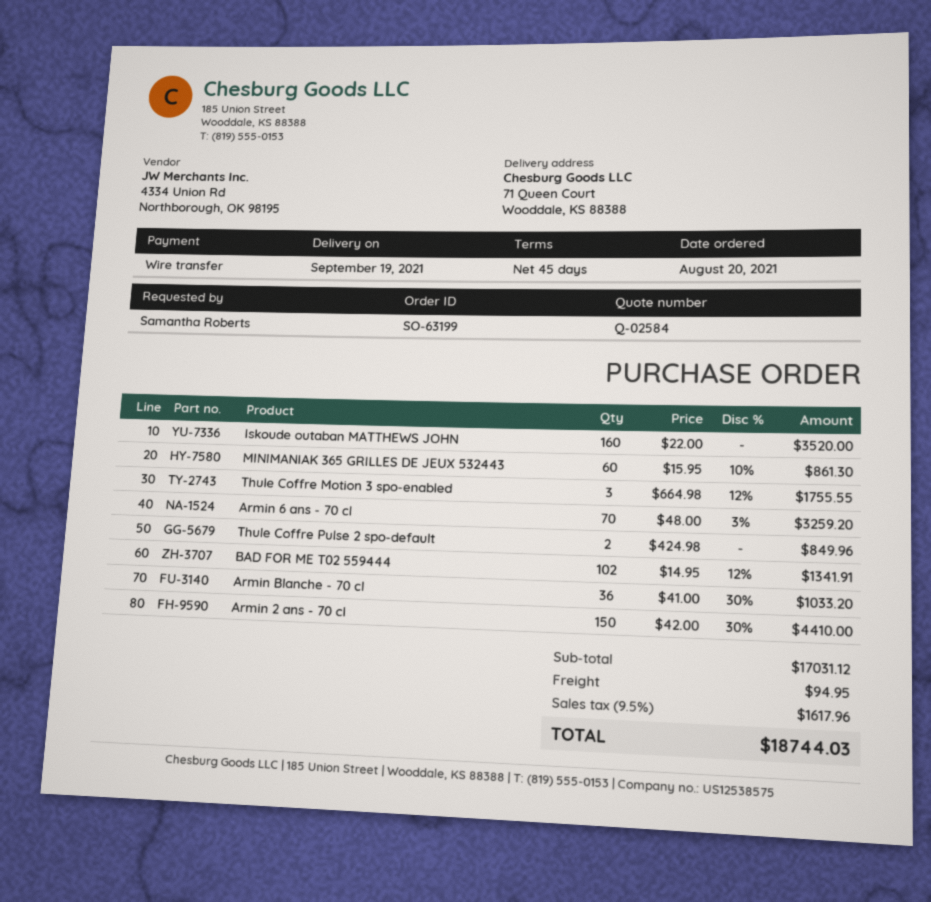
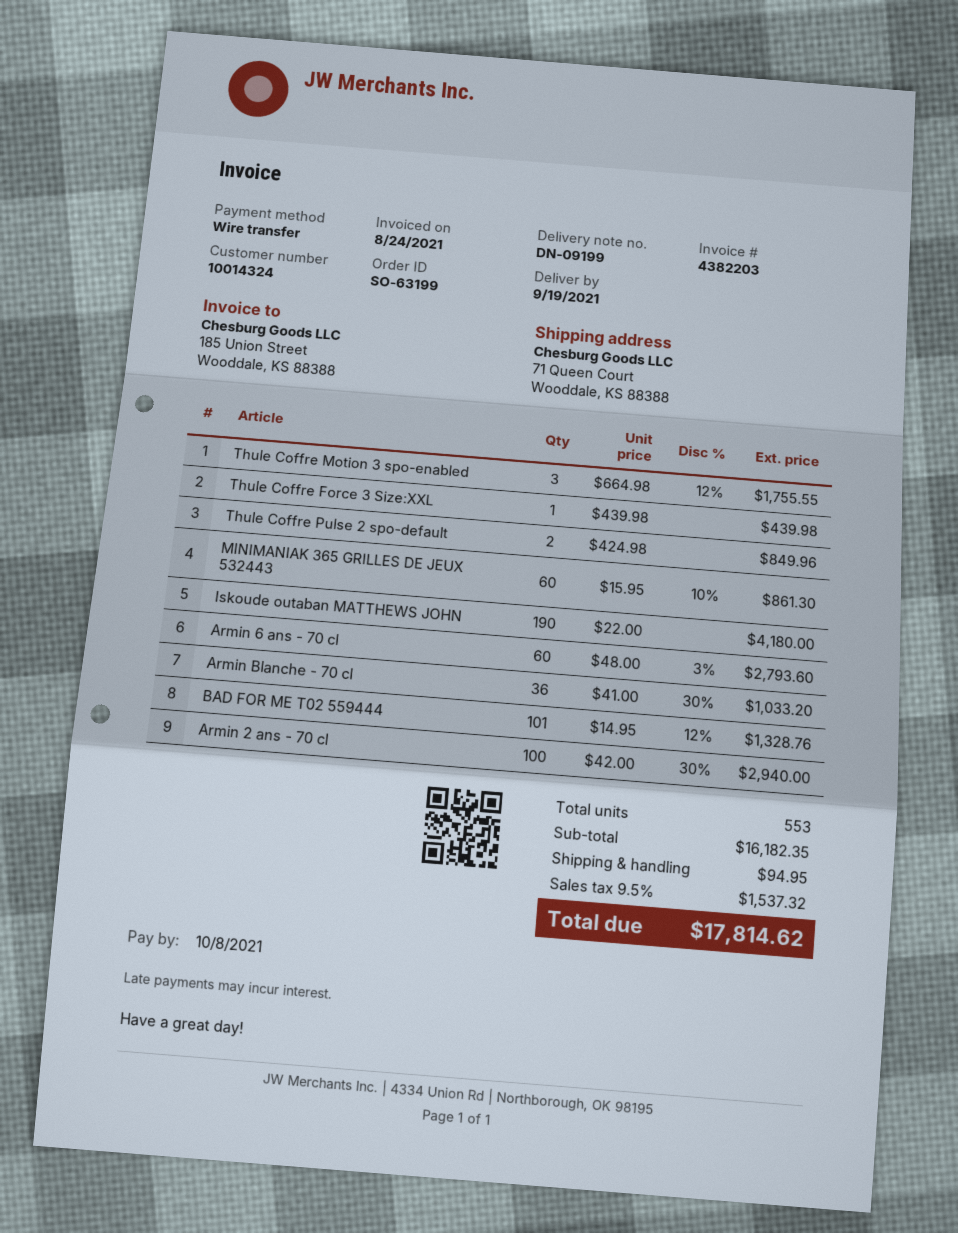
Iskoude outaban MATTHEWS JOHN: 160 x 22.00 = 3520.00 -> 190 x 22.00 = 4180.00
Armin 6 ans - 70 cl: 70 x 48.00 - 3% = 3259.20 -> 60 x 48.00 - 3% = 2793.60
BAD FOR ME T02 559444: 102 x 14.95 - 12% = 1341.91 -> 101 x 14.95 - 12% = 1328.76
Armin 2 ans - 70 cl: 150 x 42.00 - 30% = 4410.00 -> 100 x 42.00 - 30% = 2940.00
Thule Coffre Force 3 Size:XXL: none -> 1 x 439.98 = 439.98
subtotal: 17031.12 -> 16182.35
tax: 9.5% = 1617.96 -> 9.5% = 1537.32
total: 18744.03 -> 17814.62

